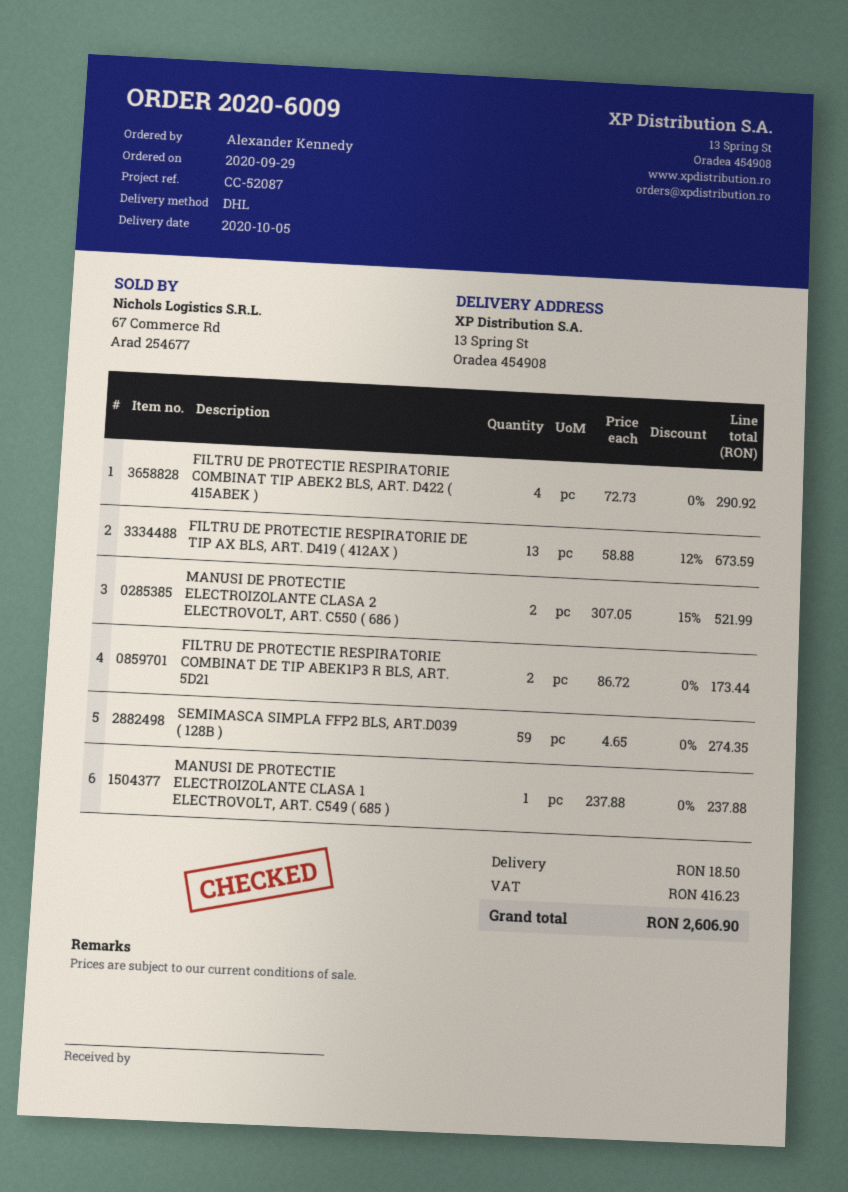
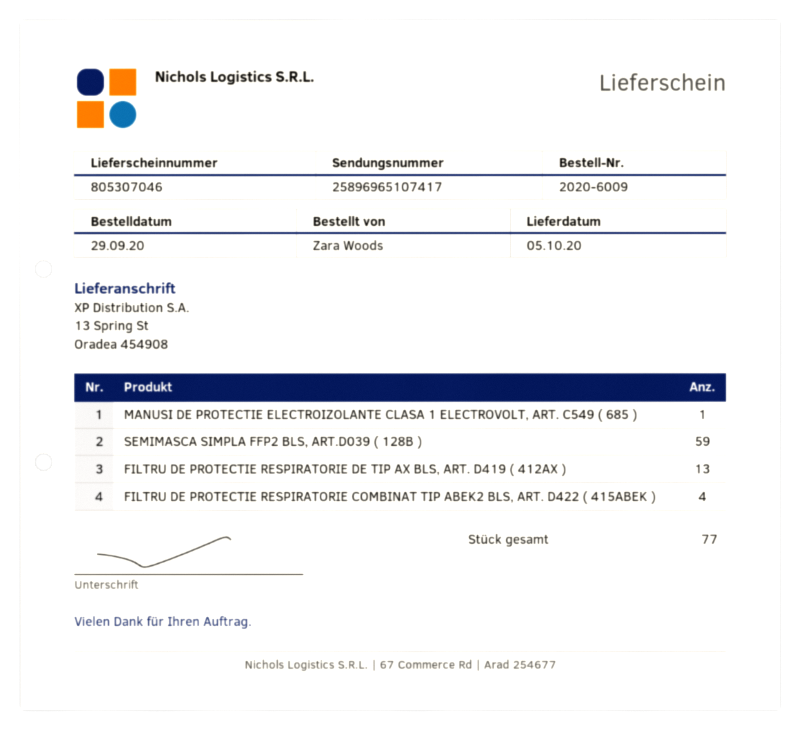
ordered by: Alexander Kennedy -> Zara Woods
MANUSI DE PROTECTIE ELECTROIZOLANTE CLASA 2 ELECTROVOLT, ART. C550 ( 686 ): 2 -> none
FILTRU DE PROTECTIE RESPIRATORIE COMBINAT DE TIP ABEK1P3 R BLS, ART. 5D21: 2 -> none

